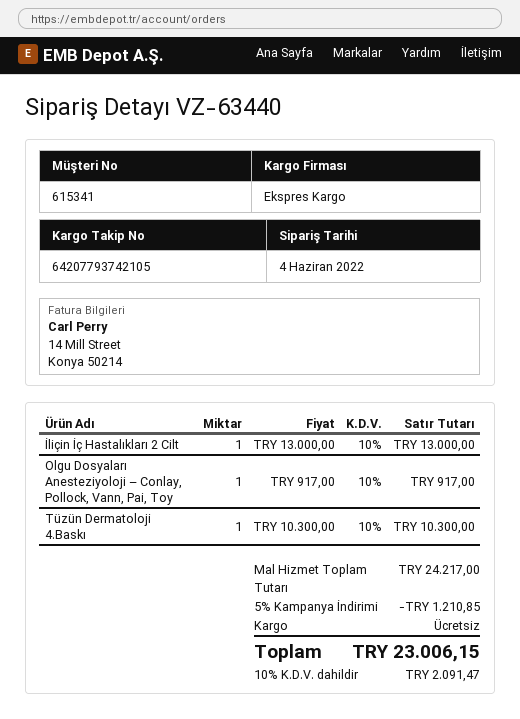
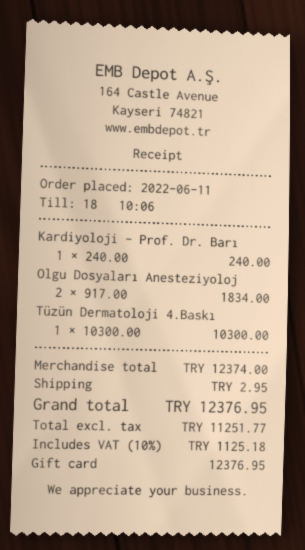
order date: 2022-06-04 -> 2022-06-11
İliçin İç Hastalıkları 2 Cilt: 1 x 13000.00 = 13000.00 -> none
Olgu Dosyaları Anesteziyoloji – Conlay, Pollock, Vann, Pai, Toy: 1 x 917.00 = 917.00 -> 2 x 917.00 = 1834.00
Kardiyoloji - Prof. Dr. Barı: none -> 1 x 240.00 = 240.00
subtotal: 24217.00 -> 12374.00
discount: 5% = 1210.85 -> none
shipping: 0.00 -> 2.95
tax: 10% = 2091.47 -> 10% = 1125.18
total: 23006.15 -> 12376.95

